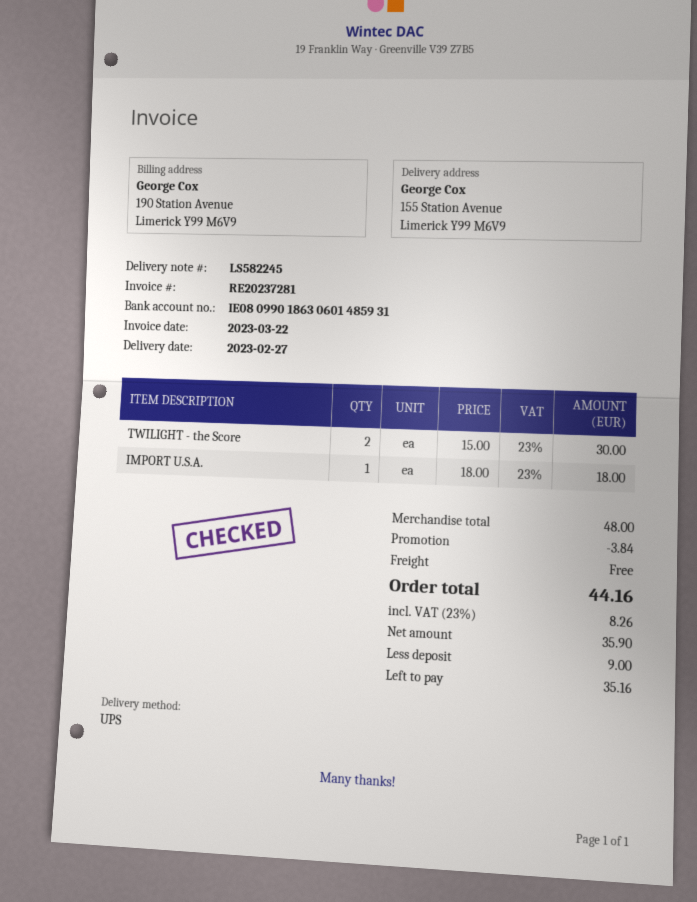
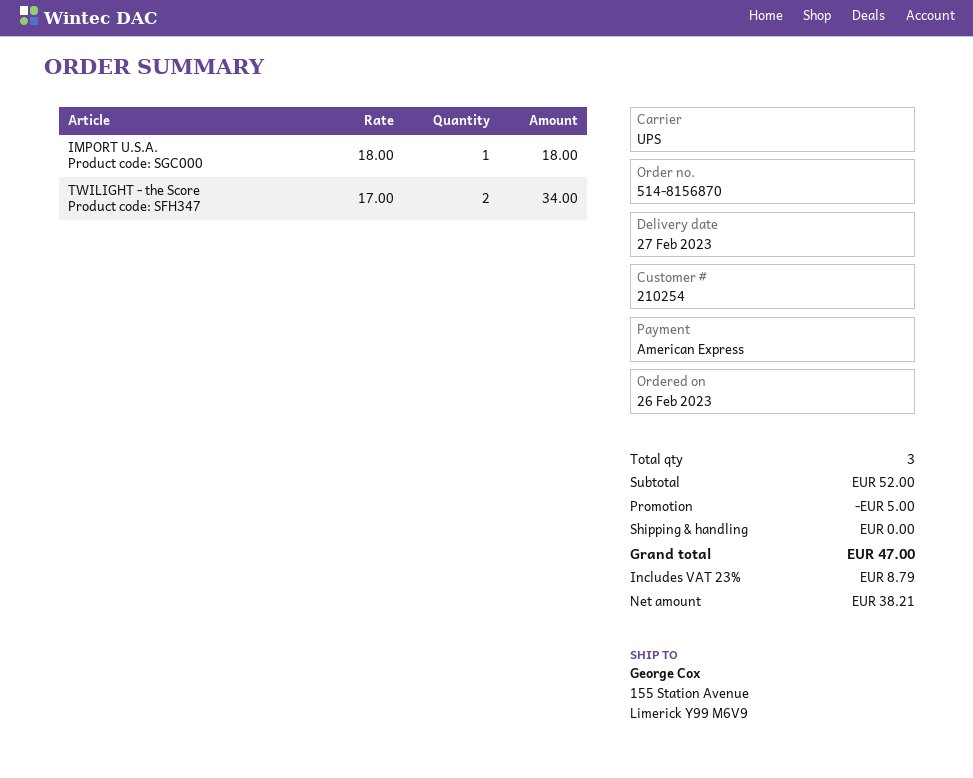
TWILIGHT - the Score: 2 x 15.00 = 30.00 -> 2 x 17.00 = 34.00
subtotal: 48.00 -> 52.00
discount: 3.84 -> 5.00
net: 35.90 -> 38.21
tax: 23% = 8.26 -> 23% = 8.79
total: 44.16 -> 47.00

